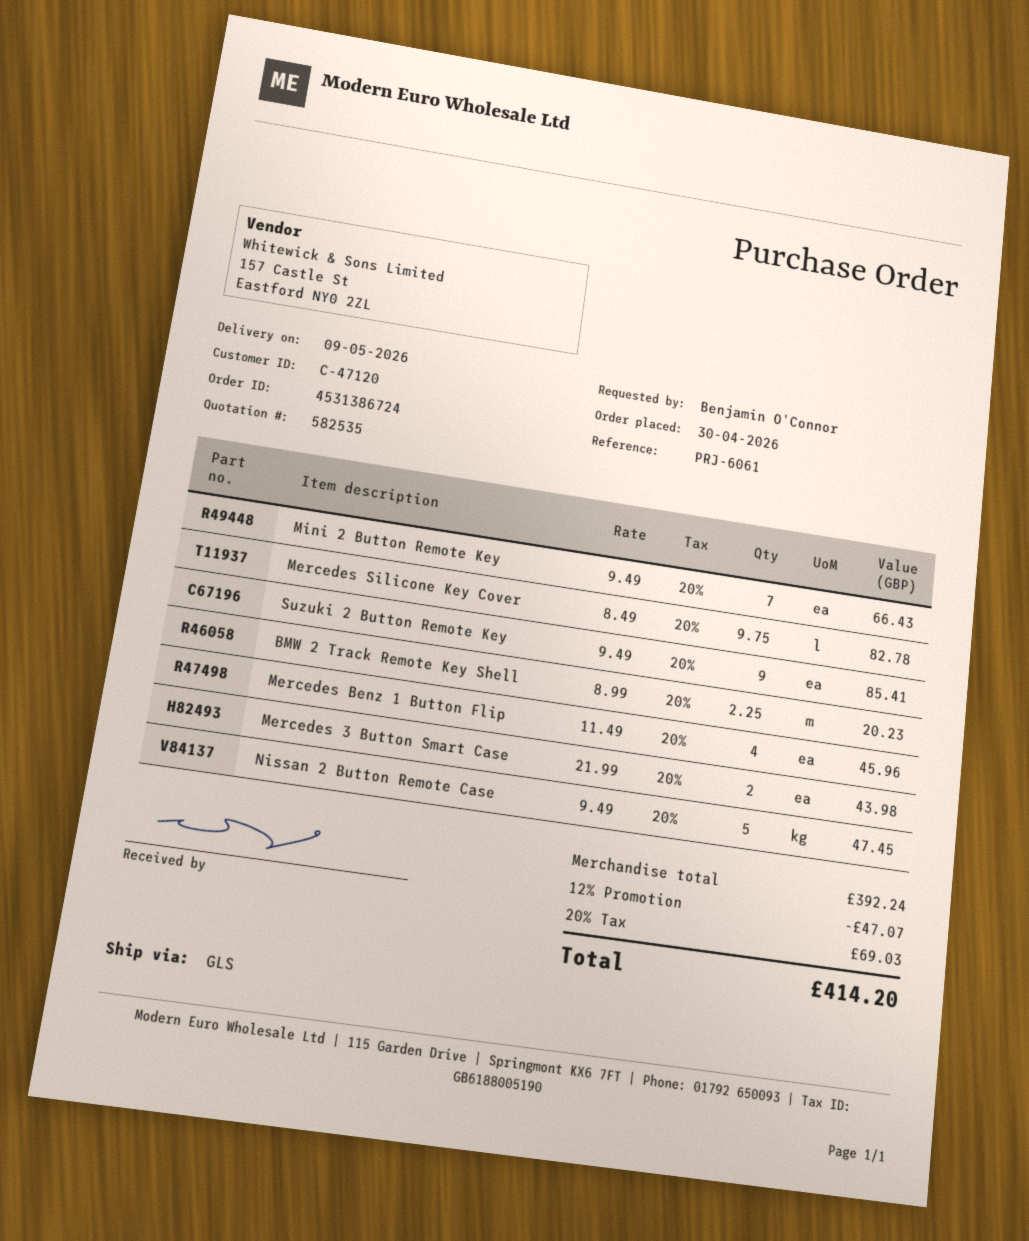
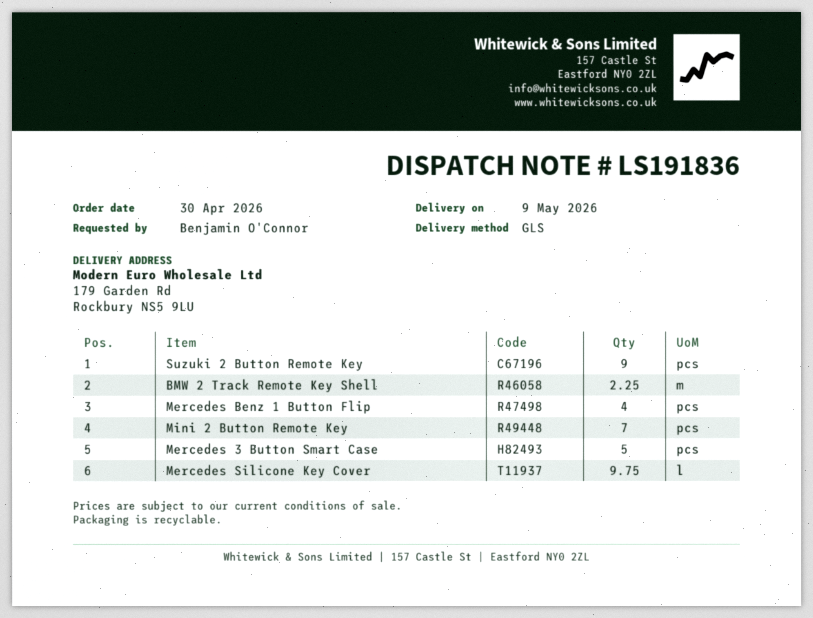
Mercedes 3 Button Smart Case: 2 -> 5
Nissan 2 Button Remote Case: 5 -> none

